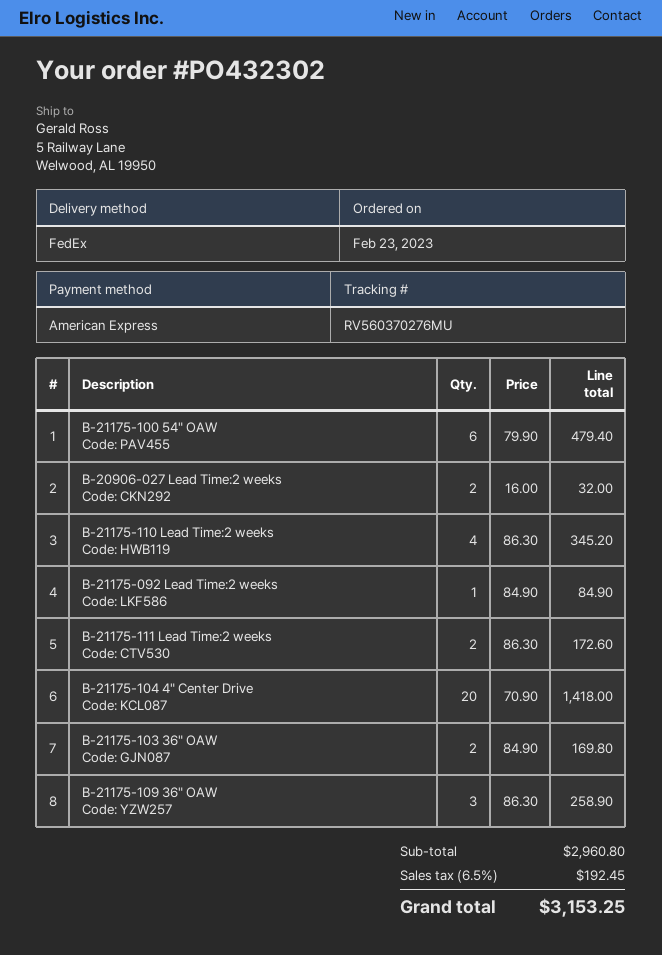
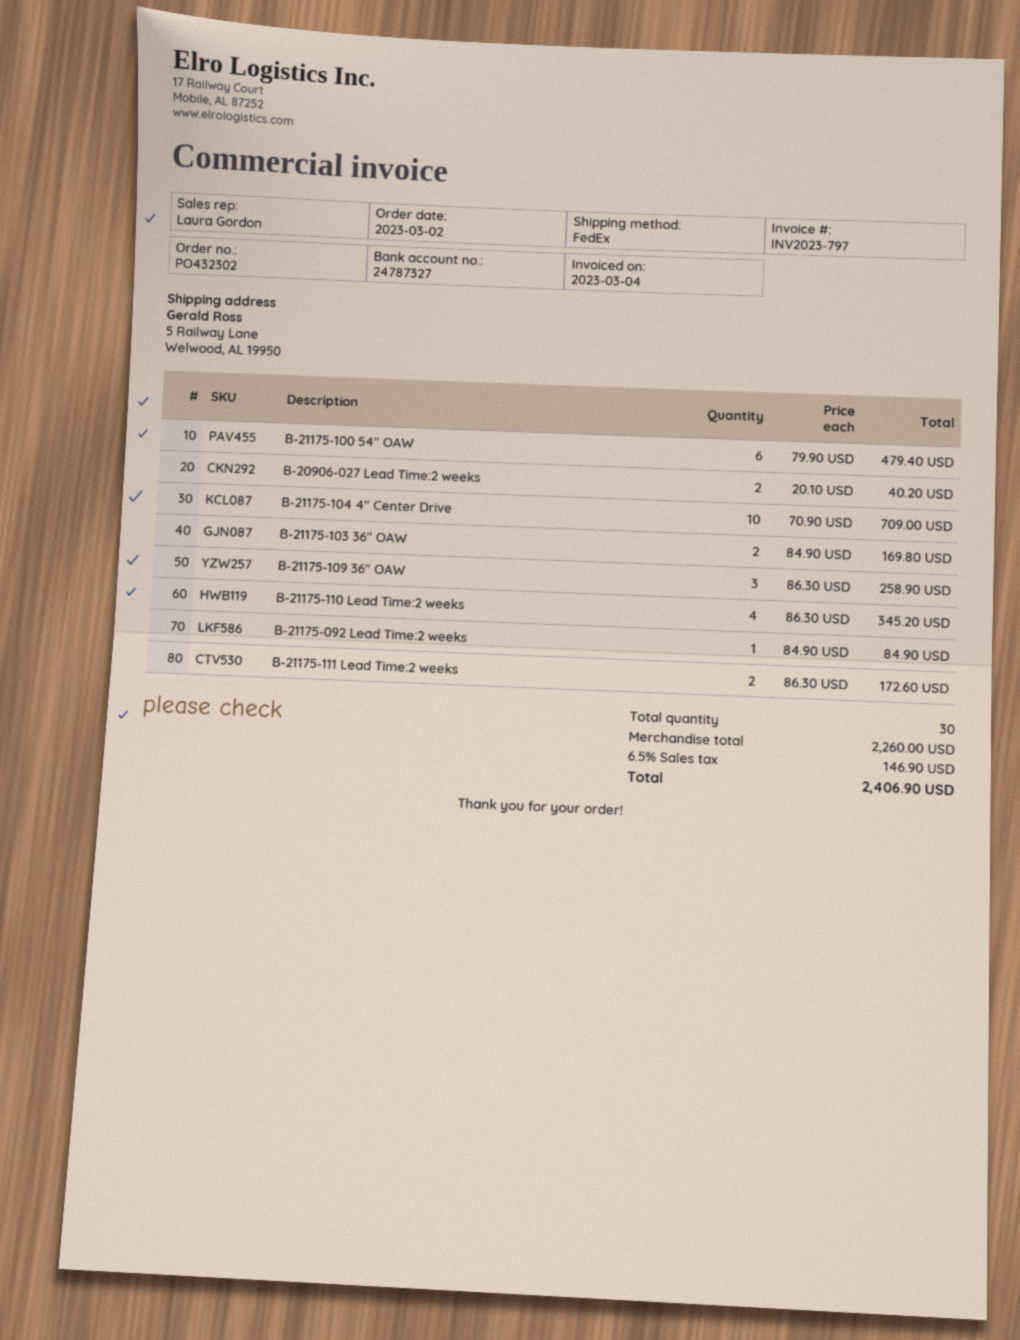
order date: 2023-02-23 -> 2023-03-02
B-20906-027 Lead Time:2 weeks: 2 x 16.00 = 32.00 -> 2 x 20.10 = 40.20
B-21175-104 4" Center Drive: 20 x 70.90 = 1418.00 -> 10 x 70.90 = 709.00
subtotal: 2960.80 -> 2260.00
tax: 6.5% = 192.45 -> 6.5% = 146.90
total: 3153.25 -> 2406.90

